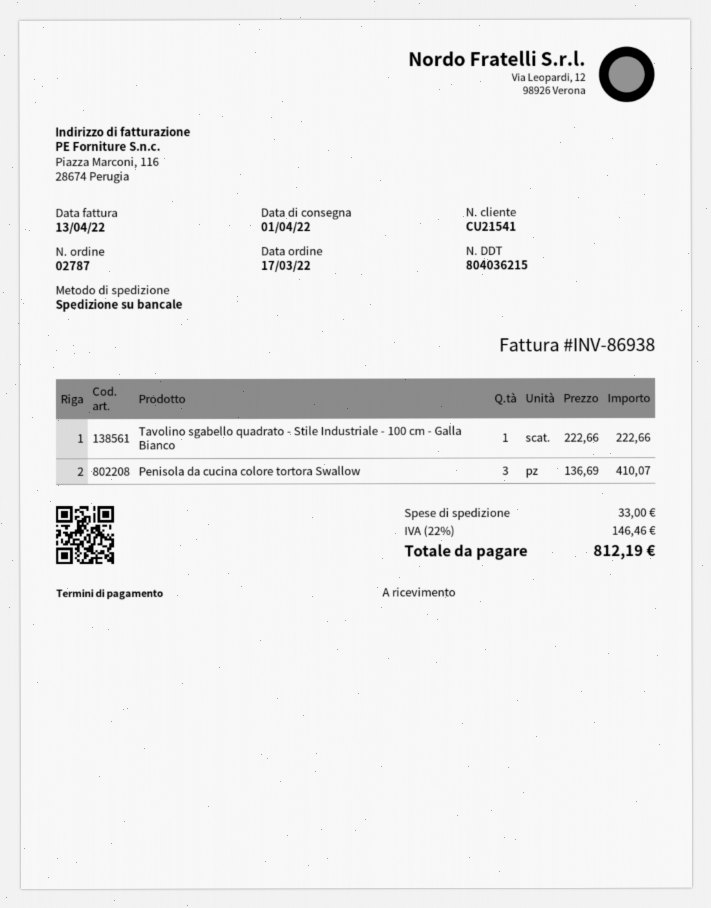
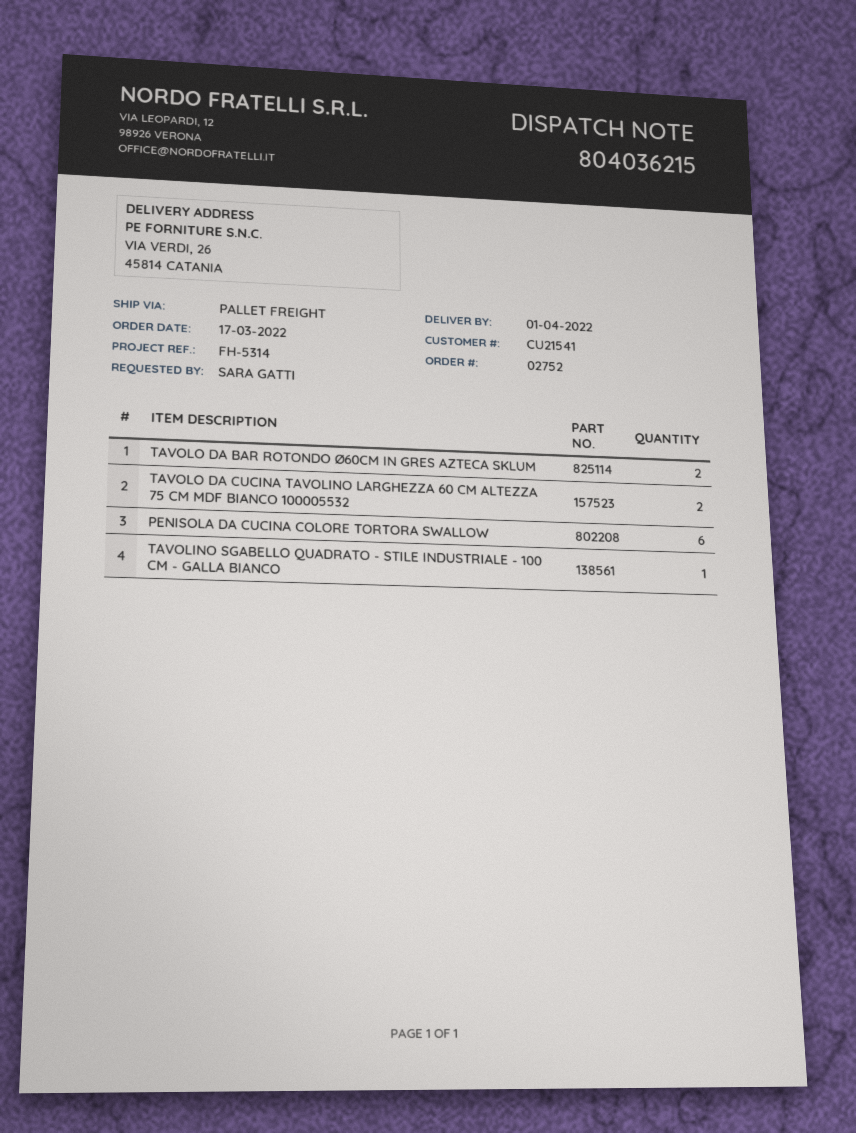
order number: 02787 -> 02752
Penisola da cucina colore tortora Swallow: 3 -> 6
TAVOLO DA BAR ROTONDO Ø60CM IN GRES AZTECA SKLUM: none -> 2
TAVOLO DA CUCINA TAVOLINO LARGHEZZA 60 CM ALTEZZA 75 CM MDF BIANCO 100005532: none -> 2

